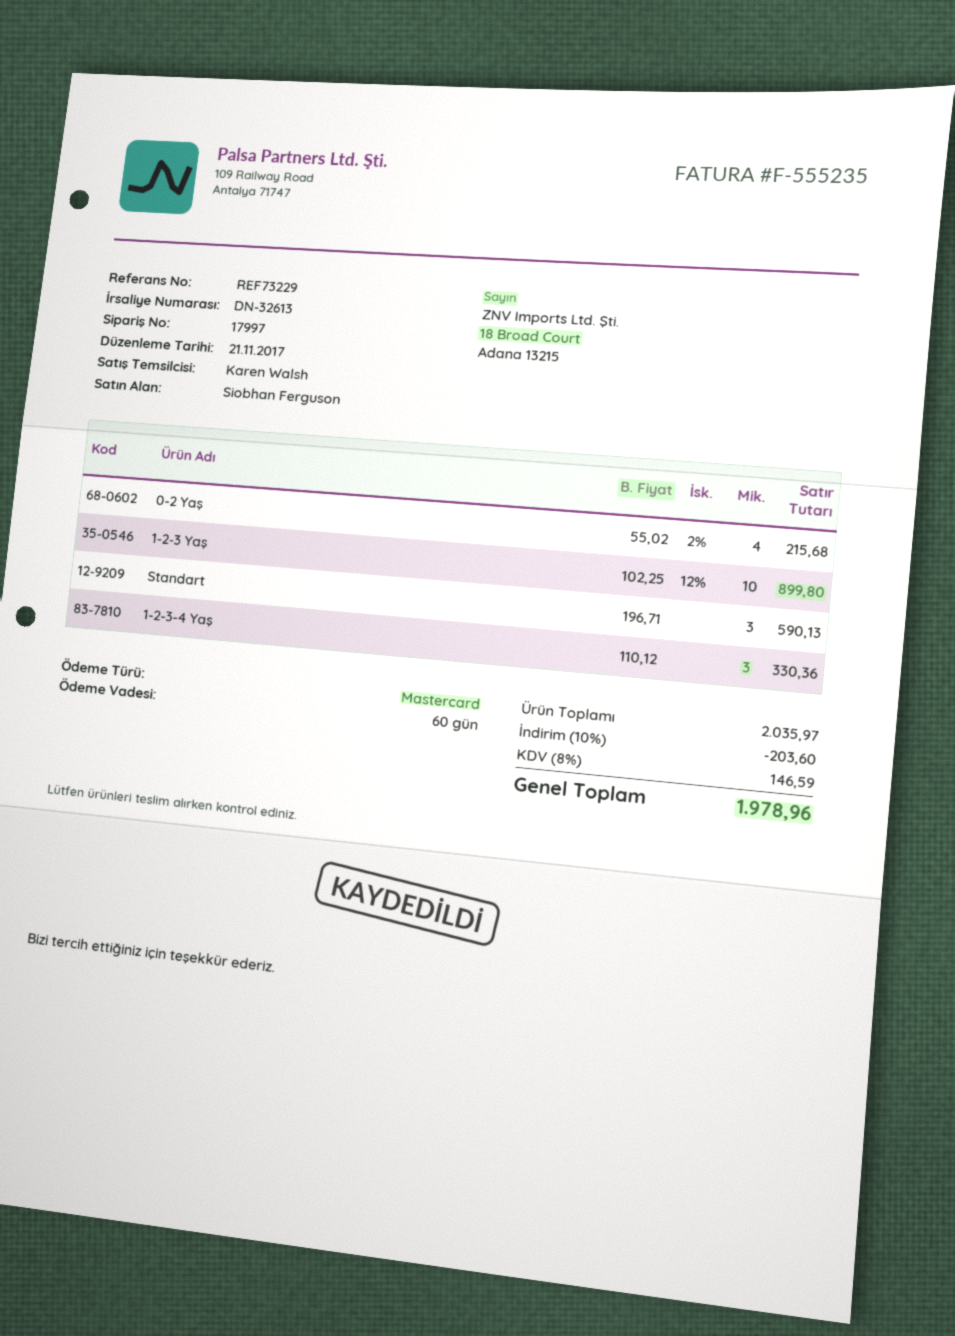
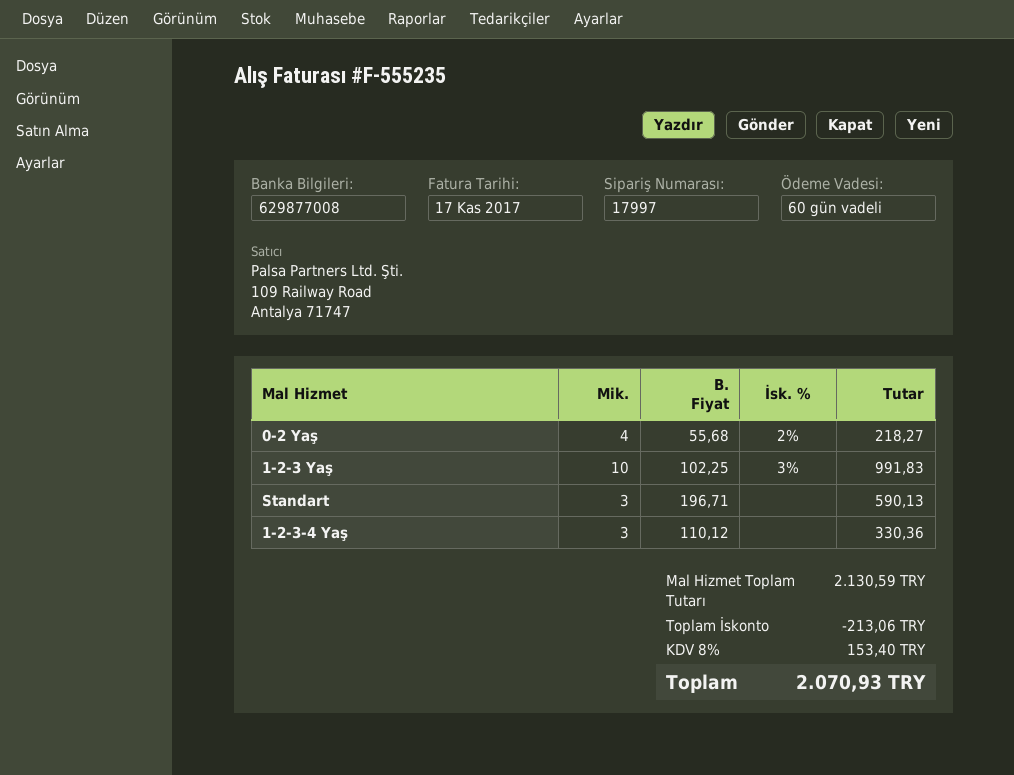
invoice date: 2017-11-21 -> 2017-11-17
0-2 Yaş: 4 x 55.02 - 2% = 215.68 -> 4 x 55.68 - 2% = 218.27
1-2-3 Yaş: 10 x 102.25 - 12% = 899.80 -> 10 x 102.25 - 3% = 991.83
subtotal: 2035.97 -> 2130.59
discount: 203.60 -> 213.06
tax: 8% = 146.59 -> 8% = 153.40
total: 1978.96 -> 2070.93

